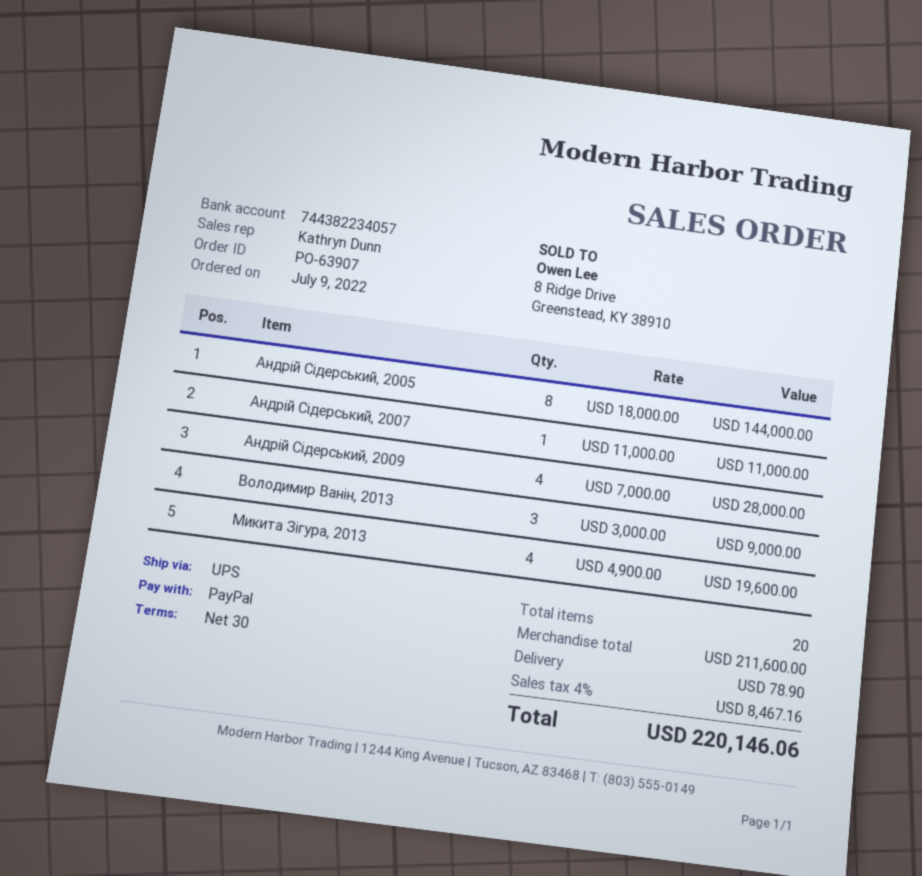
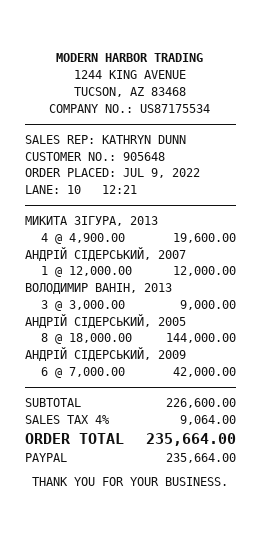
Андрій Сідерський, 2007: 1 x 11000.00 = 11000.00 -> 1 x 12000.00 = 12000.00
Андрій Сідерський, 2009: 4 x 7000.00 = 28000.00 -> 6 x 7000.00 = 42000.00
subtotal: 211600.00 -> 226600.00
shipping: 78.90 -> none
tax: 4% = 8467.16 -> 4% = 9064.00
total: 220146.06 -> 235664.00

